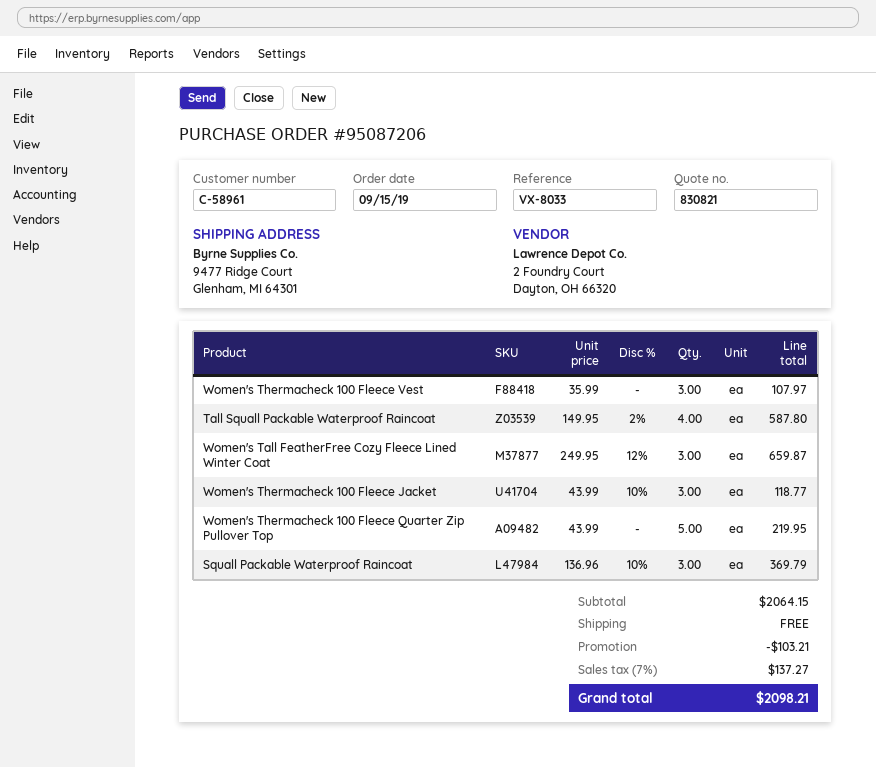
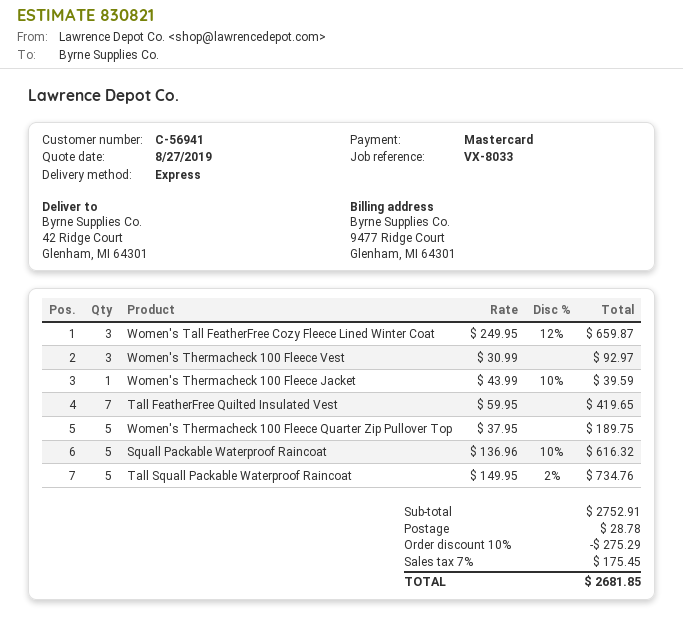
customer number: C-58961 -> C-56941
ship to: 9477 Ridge Court, Glenham, MI 64301 -> 42 Ridge Court, Glenham, MI 64301
Women's Thermacheck 100 Fleece Vest: 3 x 35.99 = 107.97 -> 3 x 30.99 = 92.97
Tall Squall Packable Waterproof Raincoat: 4 x 149.95 - 2% = 587.80 -> 5 x 149.95 - 2% = 734.76
Women's Thermacheck 100 Fleece Jacket: 3 x 43.99 - 10% = 118.77 -> 1 x 43.99 - 10% = 39.59
Women's Thermacheck 100 Fleece Quarter Zip Pullover Top: 5 x 43.99 = 219.95 -> 5 x 37.95 = 189.75
Squall Packable Waterproof Raincoat: 3 x 136.96 - 10% = 369.79 -> 5 x 136.96 - 10% = 616.32
Tall FeatherFree Quilted Insulated Vest: none -> 7 x 59.95 = 419.65
subtotal: 2064.15 -> 2752.91
discount: 103.21 -> 275.29
shipping: 0.00 -> 28.78
tax: 7% = 137.27 -> 7% = 175.45
total: 2098.21 -> 2681.85

